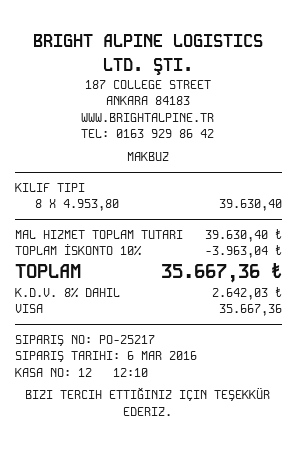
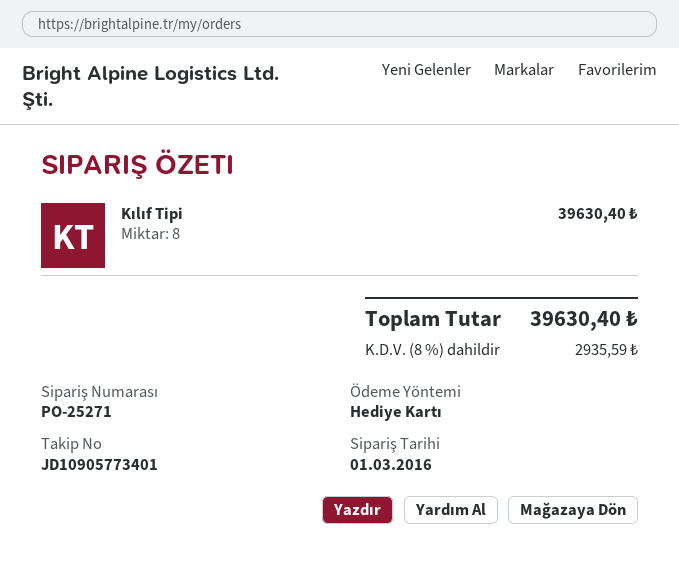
order number: PO-25217 -> PO-25271
order date: 2016-03-06 -> 2016-03-01
payment method: Visa -> gift card
discount: 10% = 3963.04 -> none
tax: 8% = 2642.03 -> 8% = 2935.59
total: 35667.36 -> 39630.40

